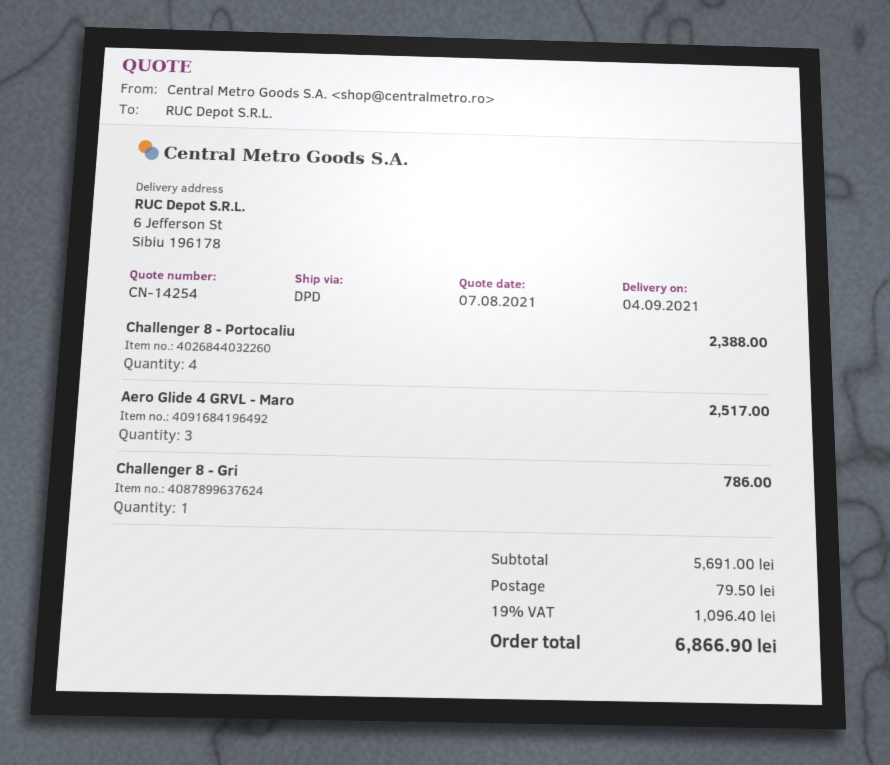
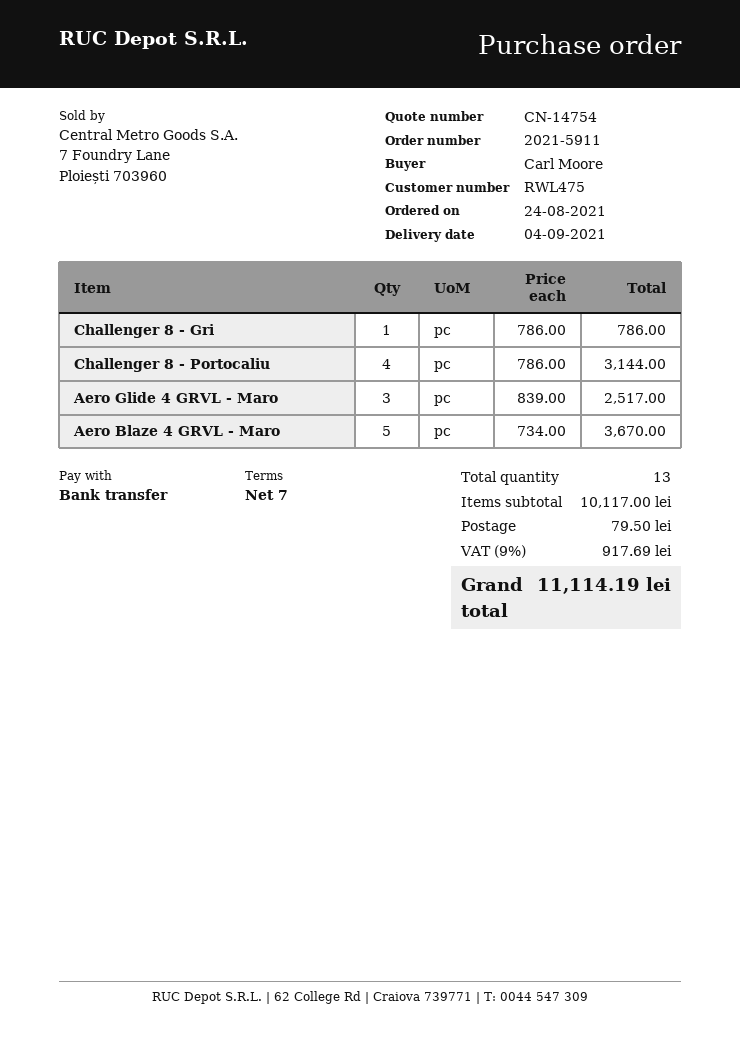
quote number: CN-14254 -> CN-14754
Challenger 8 - Portocaliu: 4 for 2388.00 -> 4 for 3144.00
Aero Blaze 4 GRVL - Maro: none -> 5 for 3670.00
subtotal: 5691.00 -> 10117.00
tax: 19% = 1096.40 -> 9% = 917.69
total: 6866.90 -> 11114.19

